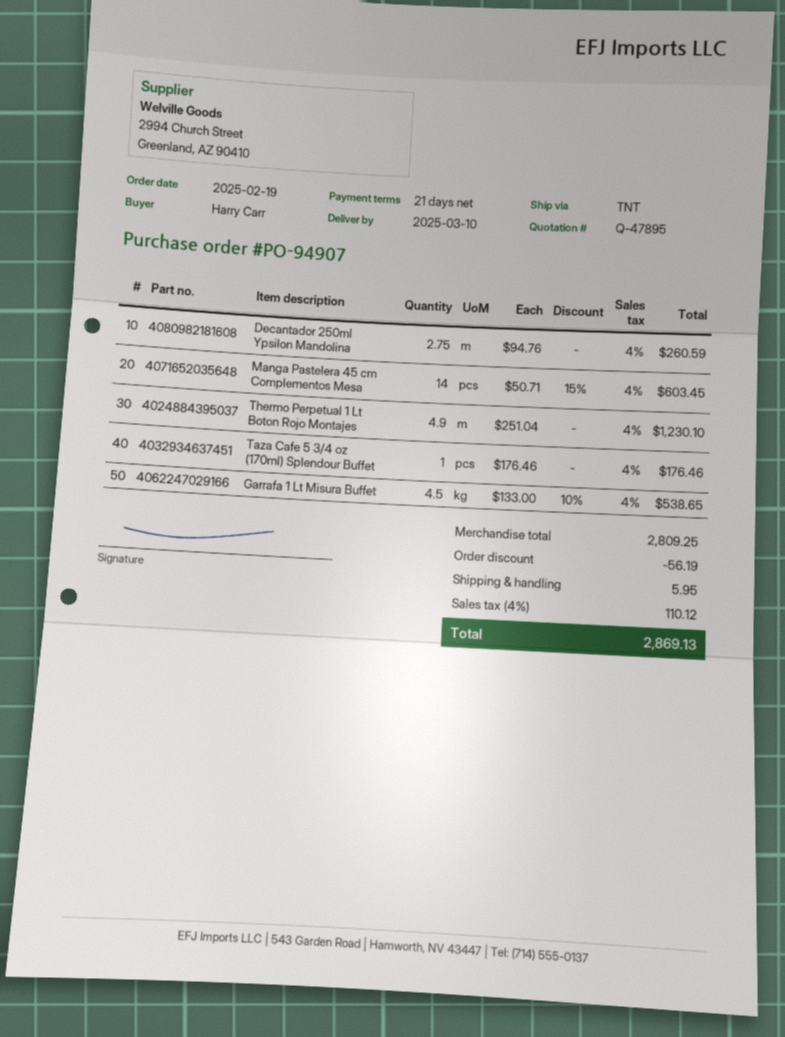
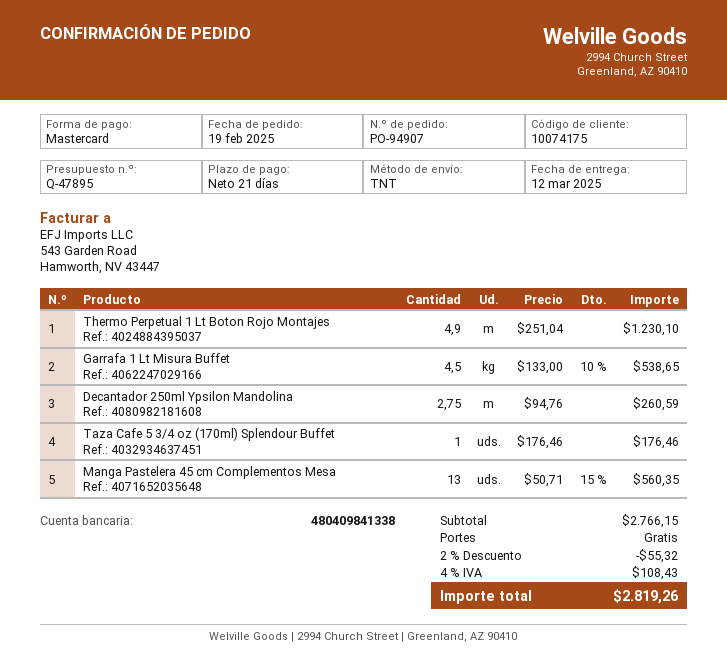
delivery date: 2025-03-10 -> 2025-03-12
Manga Pastelera 45 cm Complementos Mesa: 14 x 50.71 - 15% = 603.45 -> 13 x 50.71 - 15% = 560.35
subtotal: 2809.25 -> 2766.15
discount: 56.19 -> 55.32
shipping: 5.95 -> 0.00
tax: 4% = 110.12 -> 4% = 108.43
total: 2869.13 -> 2819.26

